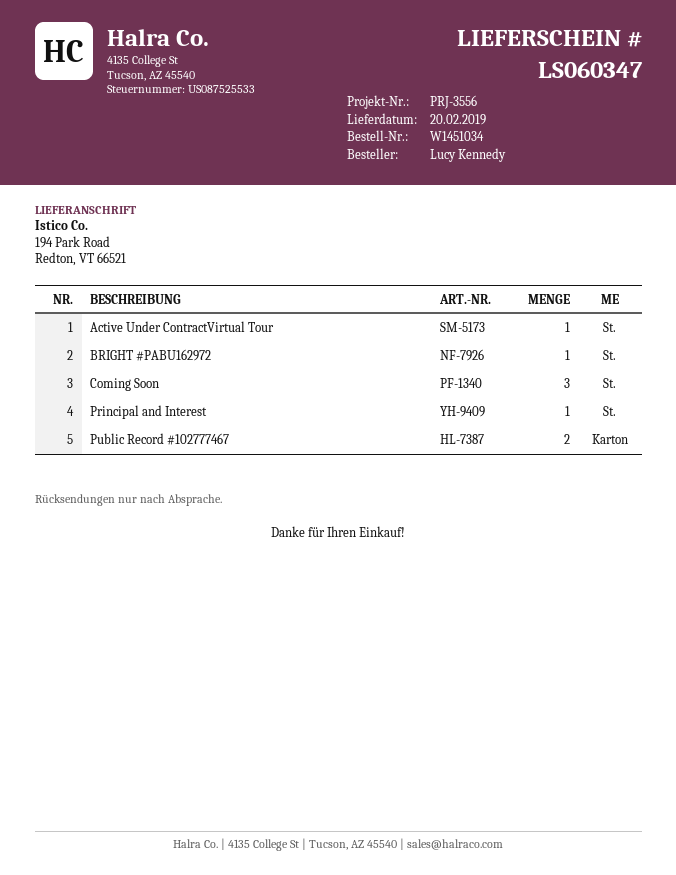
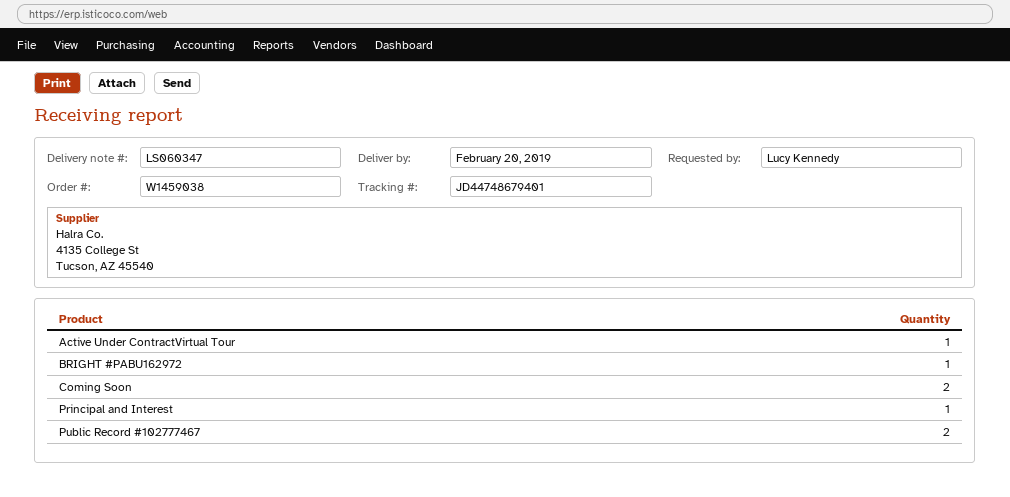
order number: W1451034 -> W1459038
Coming Soon: 3 -> 2

